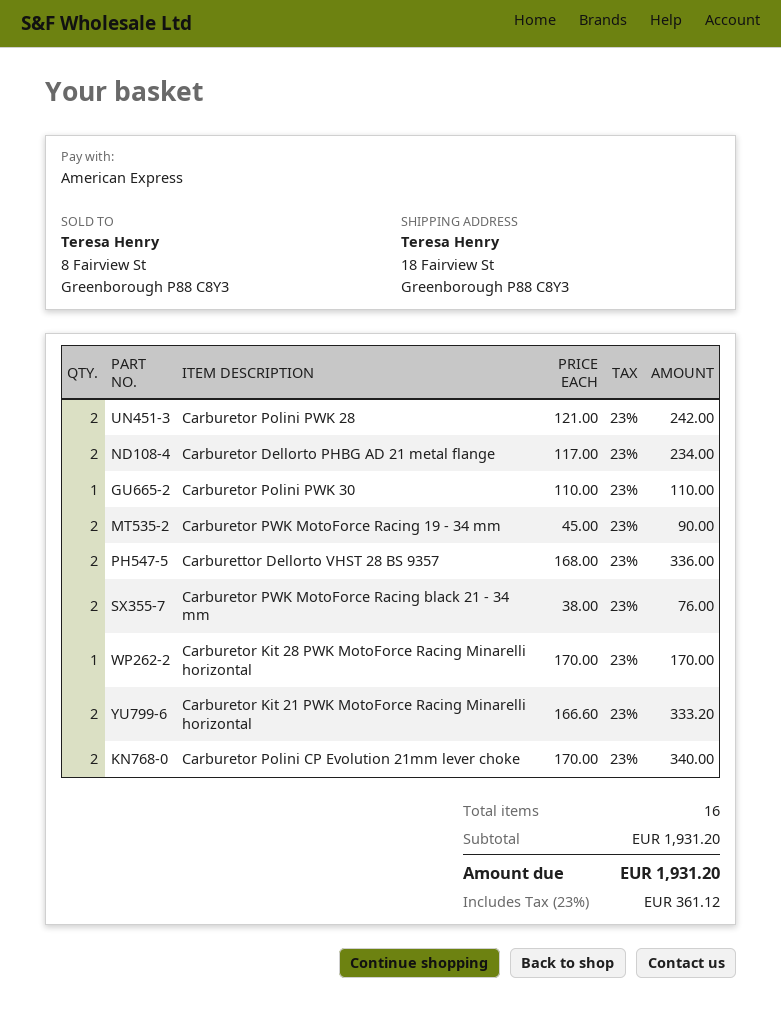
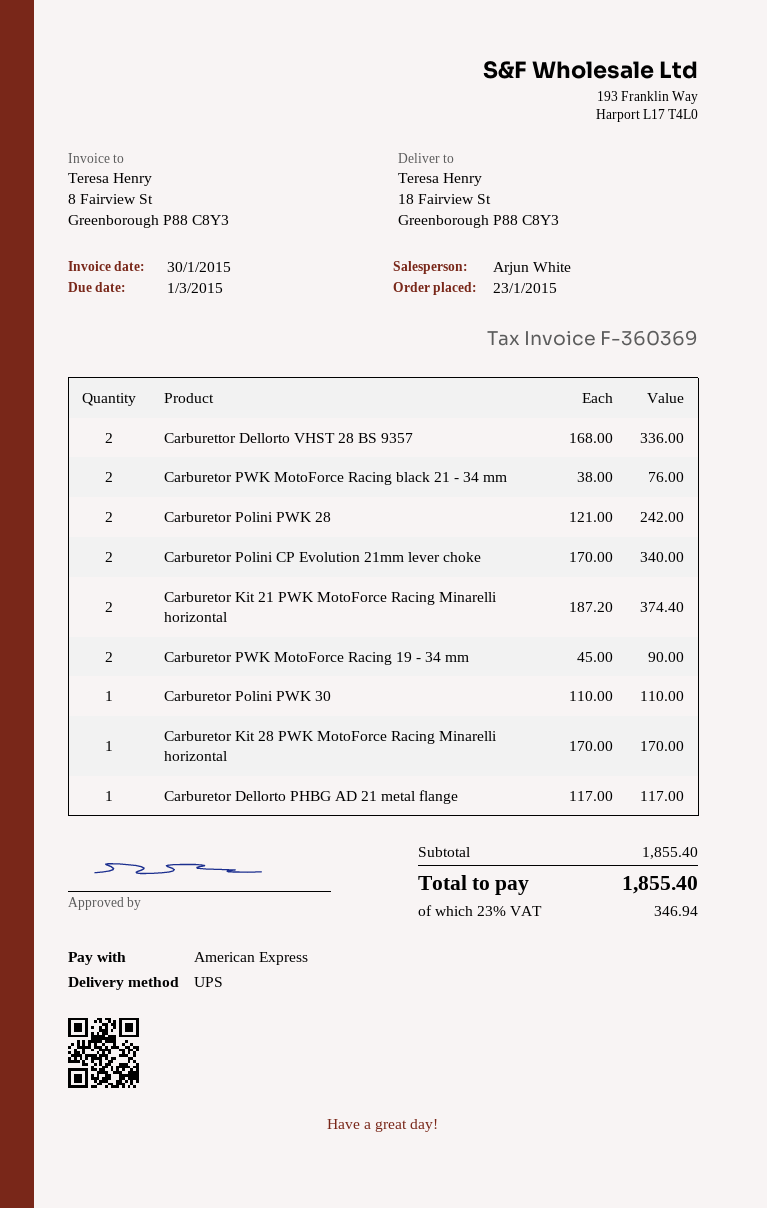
Carburetor Dellorto PHBG AD 21 metal flange: 2 x 117.00 = 234.00 -> 1 x 117.00 = 117.00
Carburetor Kit 21 PWK MotoForce Racing Minarelli horizontal: 2 x 166.60 = 333.20 -> 2 x 187.20 = 374.40
subtotal: 1931.20 -> 1855.40
tax: 23% = 361.12 -> 23% = 346.94
total: 1931.20 -> 1855.40

